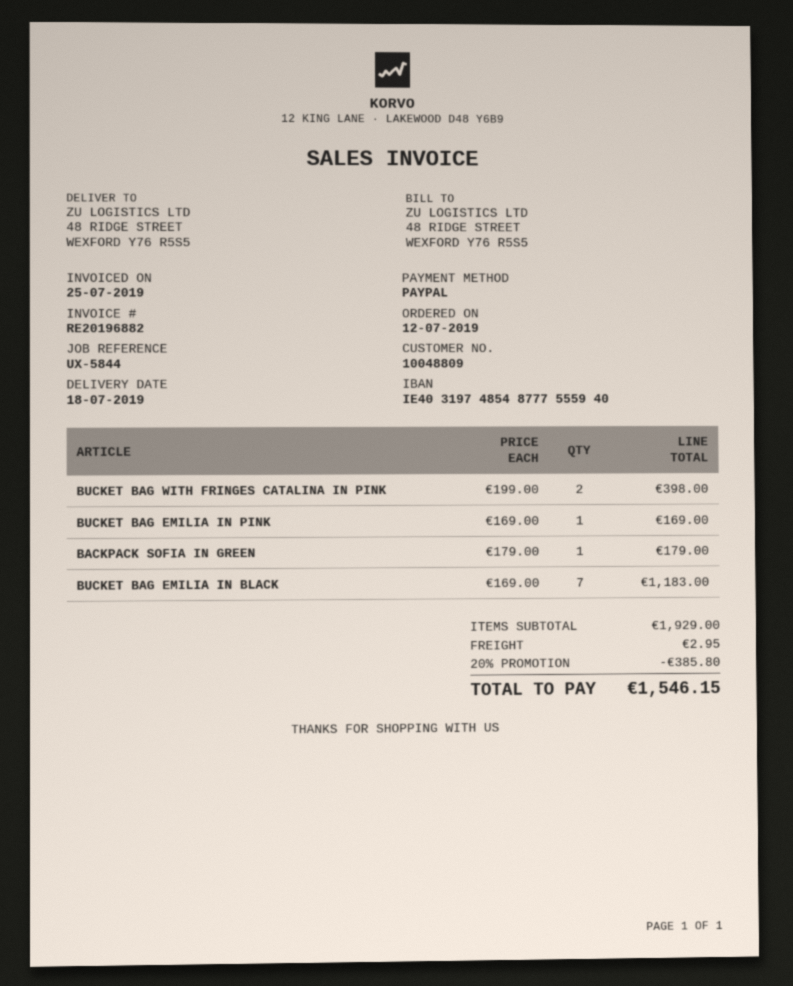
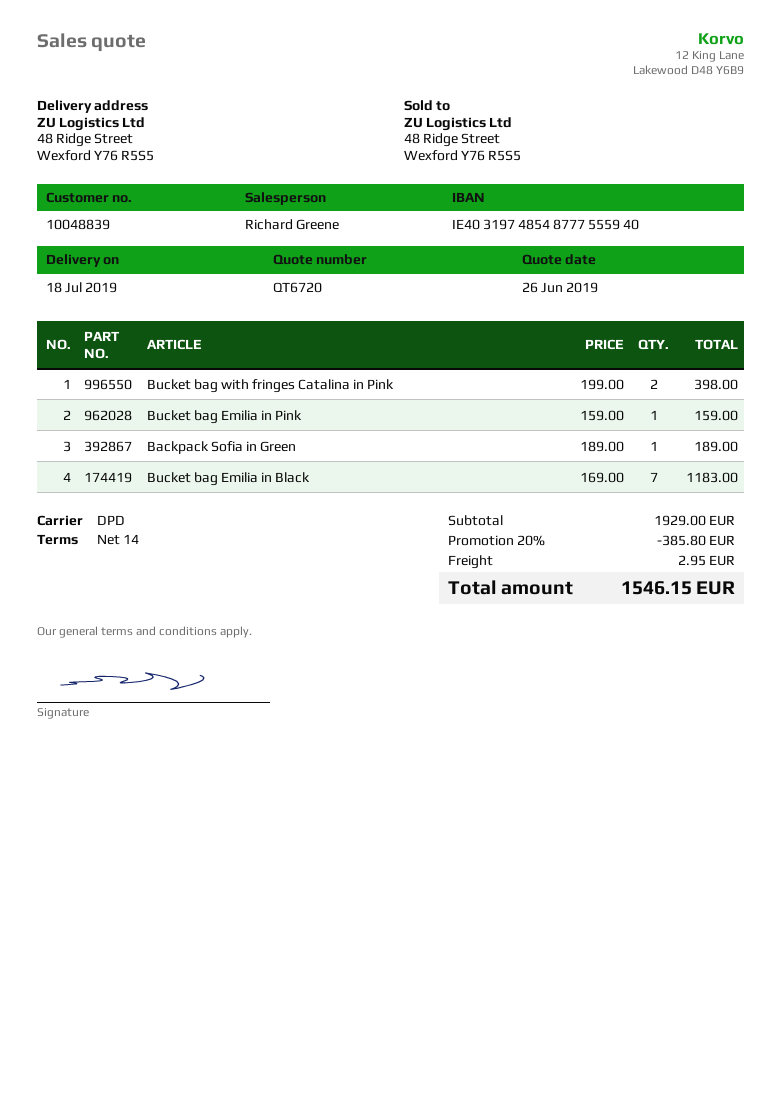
customer number: 10048809 -> 10048839
BUCKET BAG EMILIA IN PINK: 1 x 169.00 = 169.00 -> 1 x 159.00 = 159.00
BACKPACK SOFIA IN GREEN: 1 x 179.00 = 179.00 -> 1 x 189.00 = 189.00

